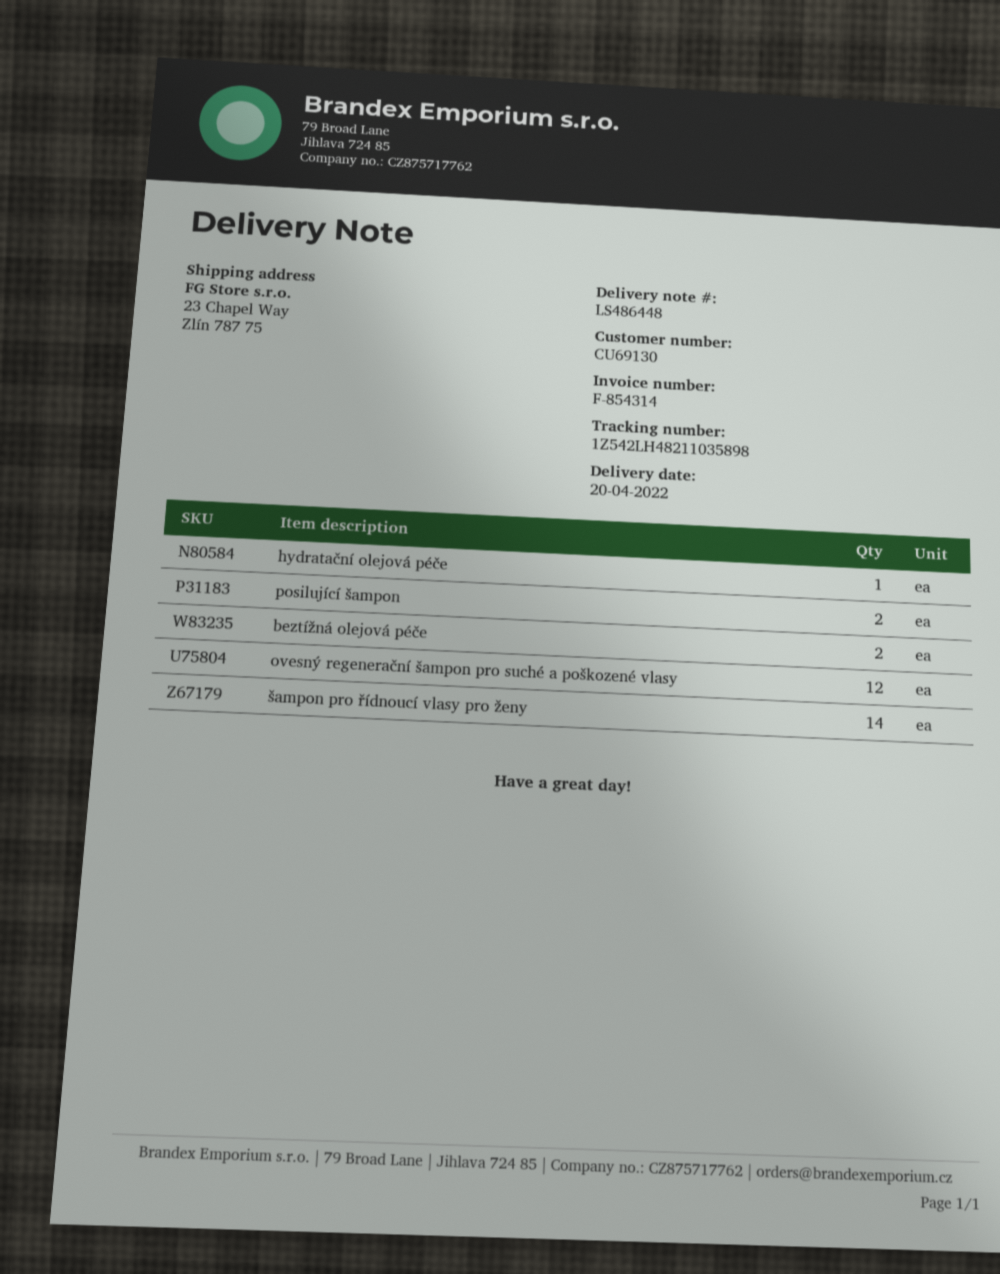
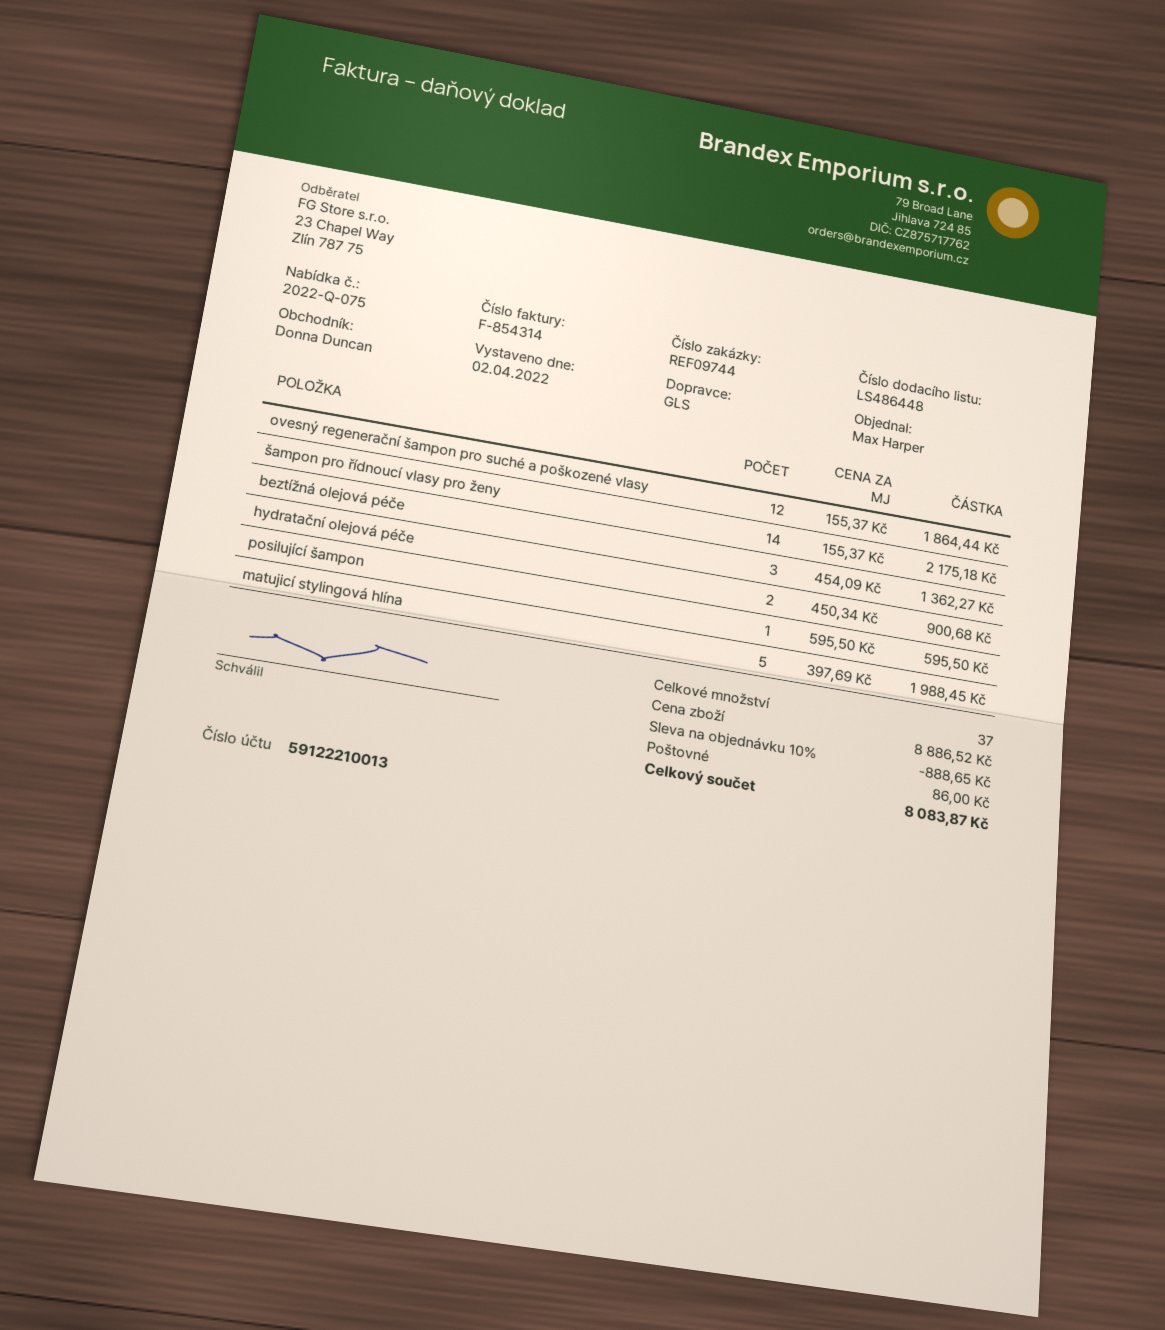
hydratační olejová péče: 1 -> 2
posilující šampon: 2 -> 1
beztížná olejová péče: 2 -> 3
matujicí stylingová hlína: none -> 5

